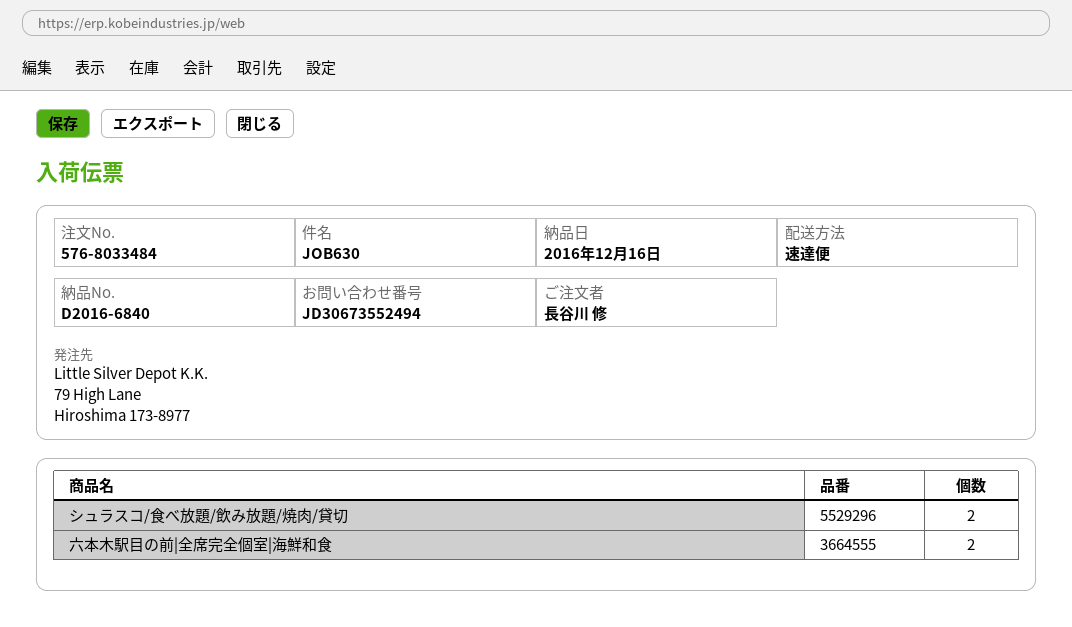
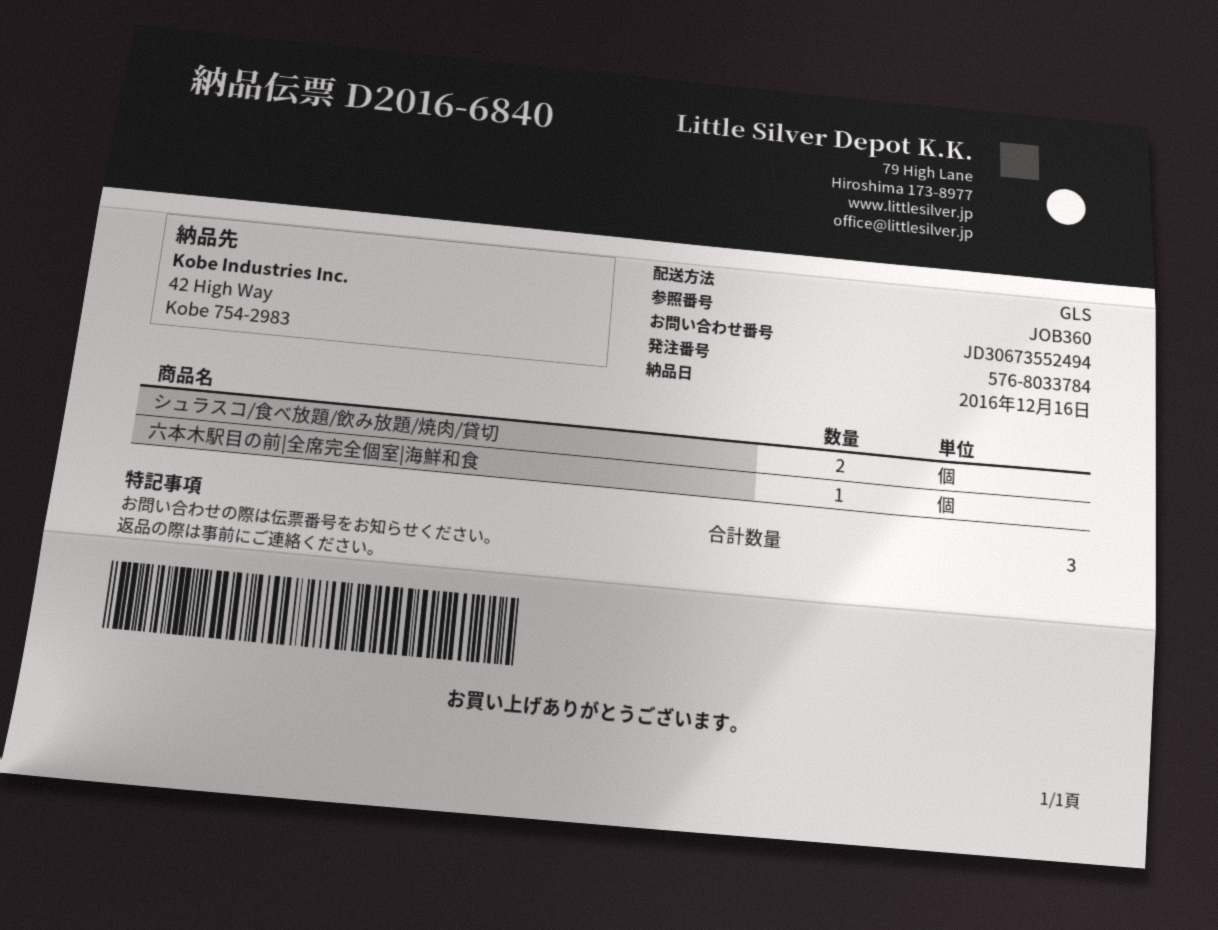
order number: 576-8033484 -> 576-8033784
reference: JOB630 -> JOB360
shipping method: express -> GLS
六本木駅目の前|全席完全個室|海鮮和食: 2 -> 1

